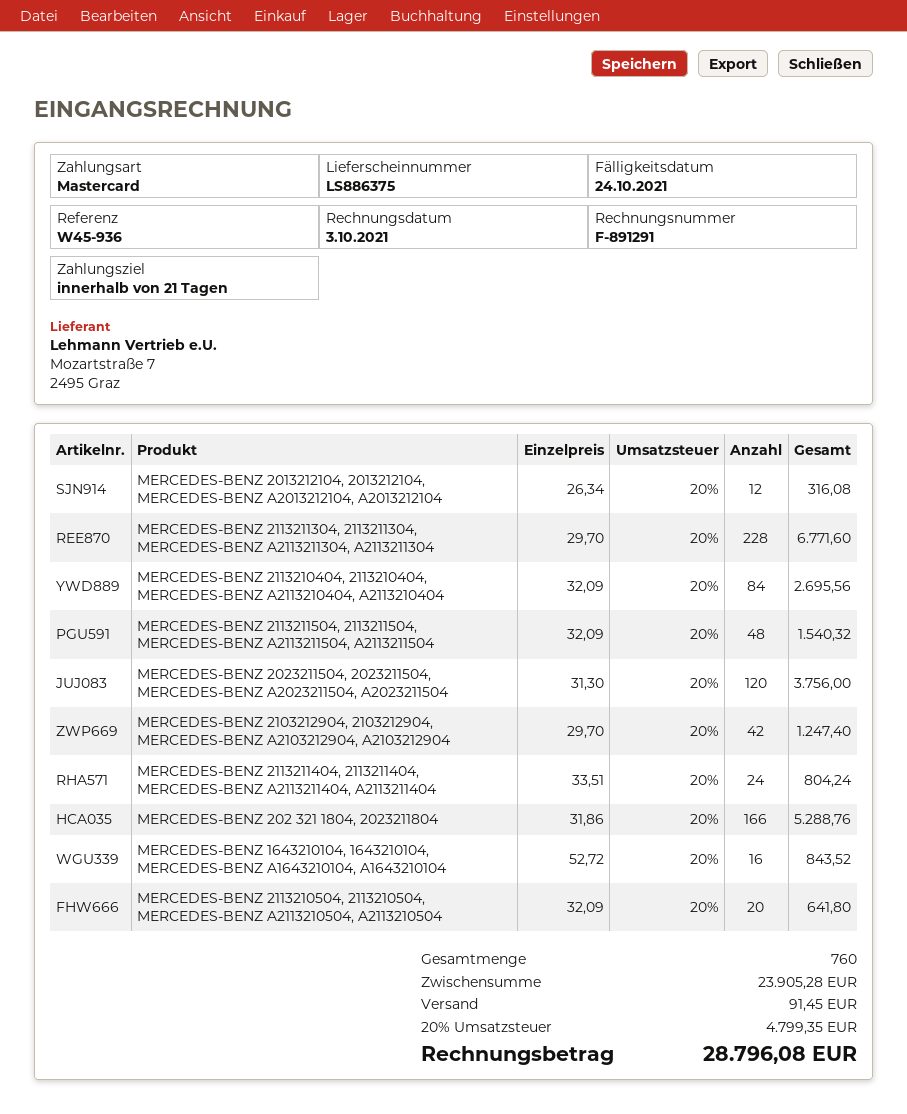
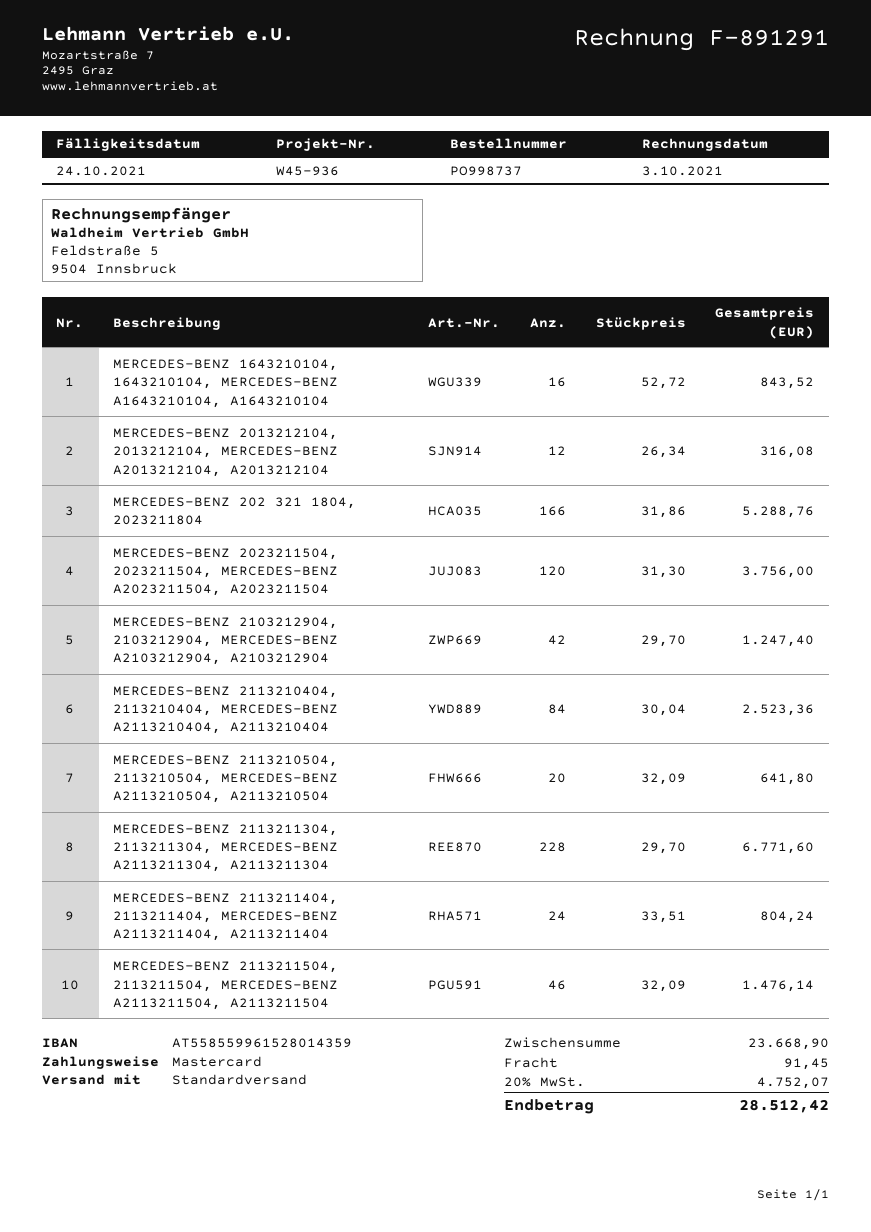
MERCEDES-BENZ 2113210404, 2113210404, MERCEDES-BENZ A2113210404, A2113210404: 84 x 32.09 = 2695.56 -> 84 x 30.04 = 2523.36
MERCEDES-BENZ 2113211504, 2113211504, MERCEDES-BENZ A2113211504, A2113211504: 48 x 32.09 = 1540.32 -> 46 x 32.09 = 1476.14
subtotal: 23905.28 -> 23668.90
tax: 20% = 4799.35 -> 20% = 4752.07
total: 28796.08 -> 28512.42

